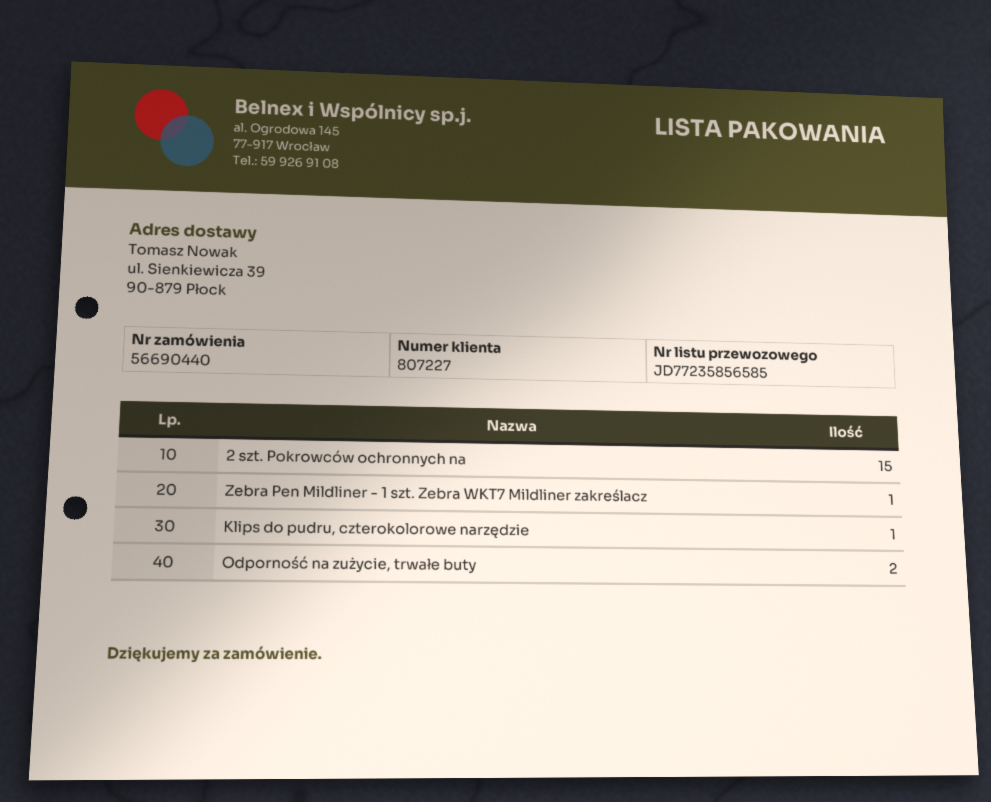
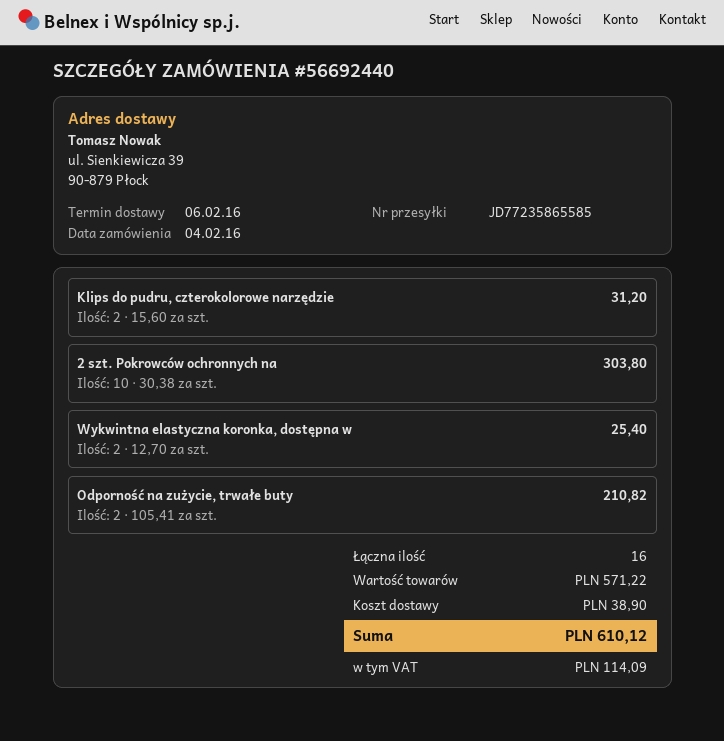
order number: 56690440 -> 56692440
tracking number: JD77235856585 -> JD77235865585
2 szt. Pokrowców ochronnych na: 15 -> 10
Zebra Pen Mildliner - 1 szt. Zebra WKT7 Mildliner zakreślacz: 1 -> none
Klips do pudru, czterokolorowe narzędzie: 1 -> 2
Wykwintna elastyczna koronka, dostępna w: none -> 2

